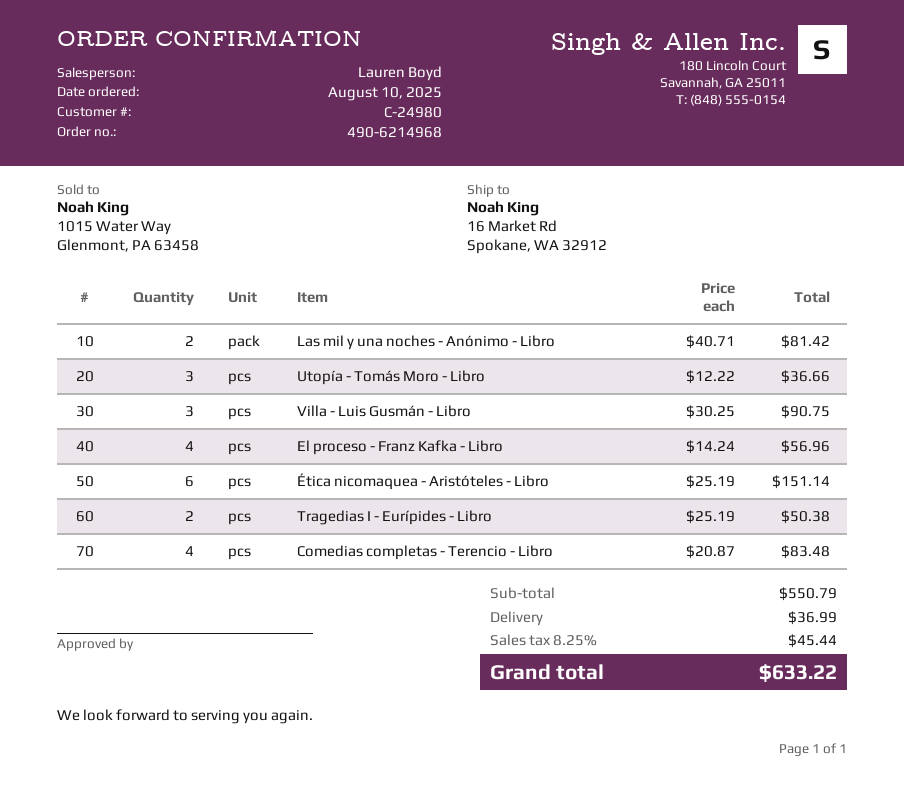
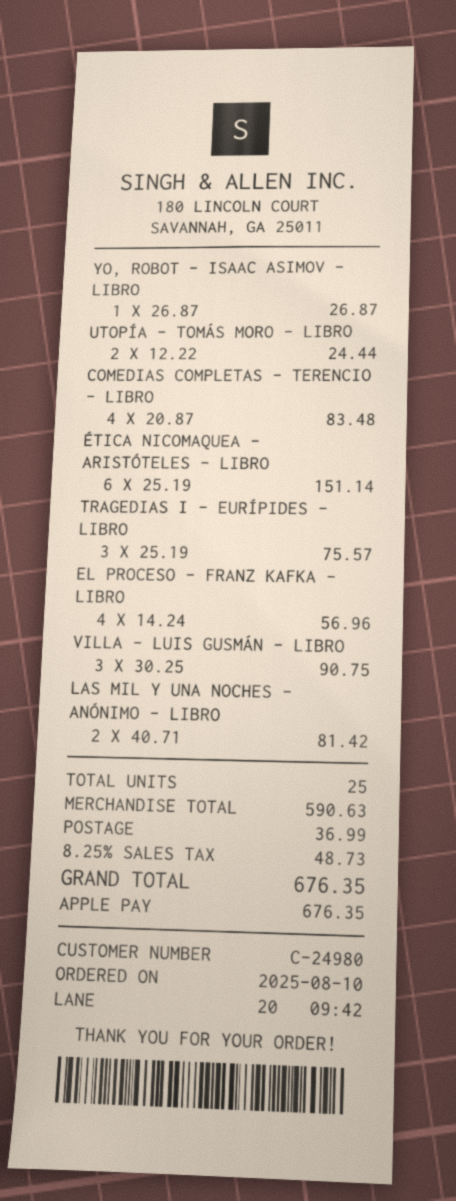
Utopía - Tomás Moro - Libro: 3 x 12.22 = 36.66 -> 2 x 12.22 = 24.44
Tragedias I - Eurípides - Libro: 2 x 25.19 = 50.38 -> 3 x 25.19 = 75.57
YO, ROBOT - ISAAC ASIMOV - LIBRO: none -> 1 x 26.87 = 26.87
subtotal: 550.79 -> 590.63
tax: 8.25% = 45.44 -> 8.25% = 48.73
total: 633.22 -> 676.35

